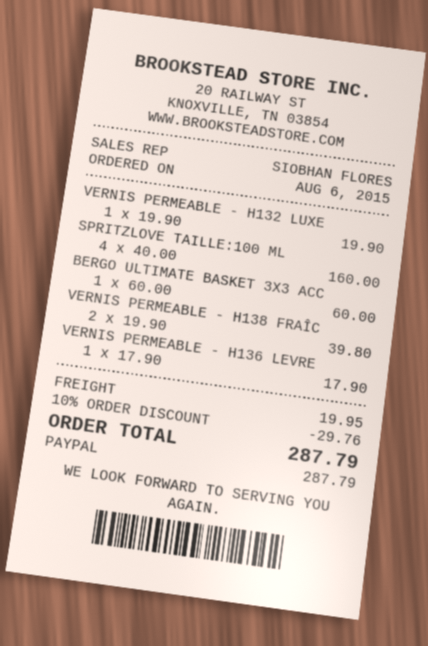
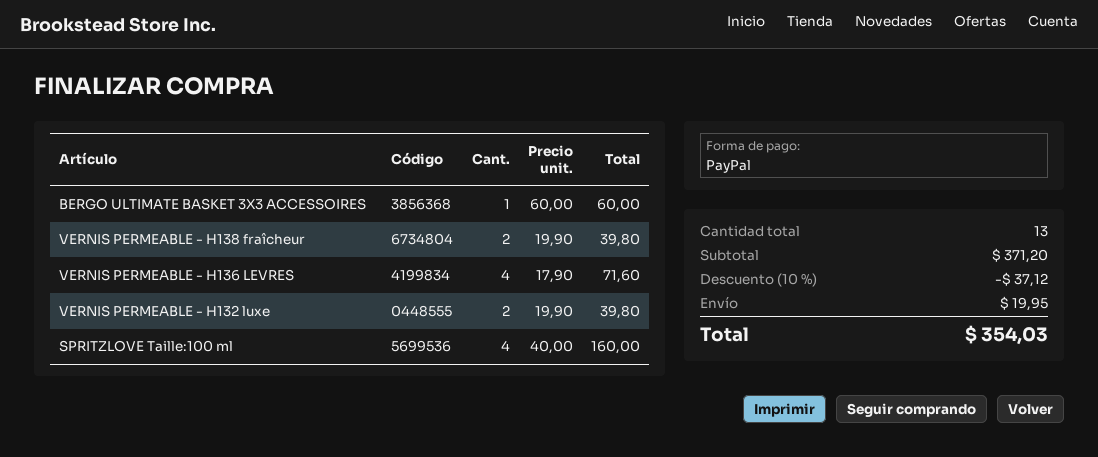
VERNIS PERMEABLE - H132 LUXE: 1 x 19.90 = 19.90 -> 2 x 19.90 = 39.80
VERNIS PERMEABLE - H136 LEVRE: 1 x 17.90 = 17.90 -> 4 x 17.90 = 71.60
discount: 10% = 29.76 -> 10% = 37.12
total: 287.79 -> 354.03

